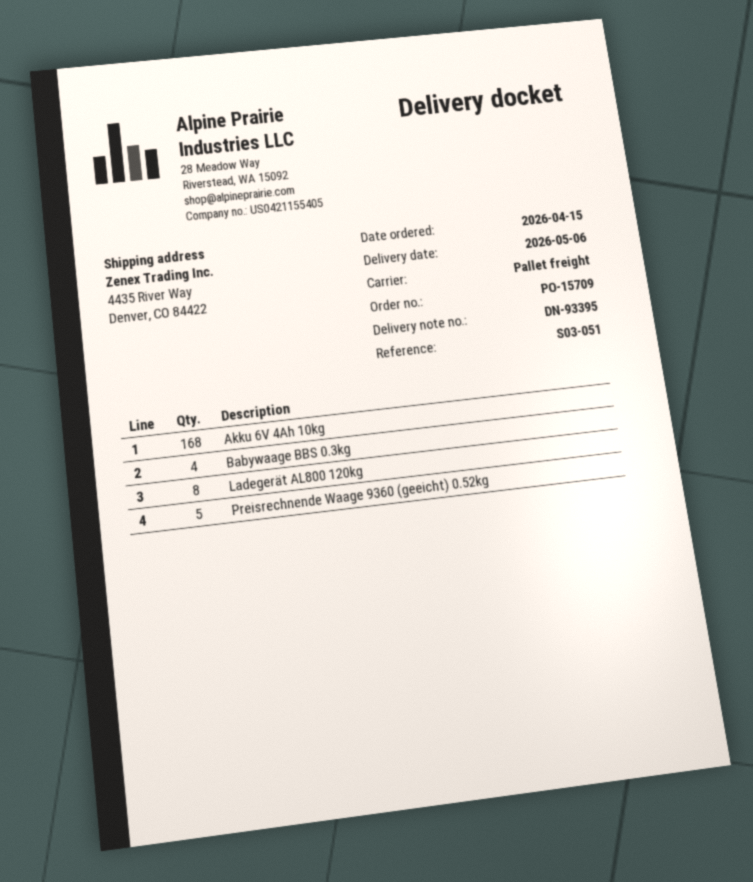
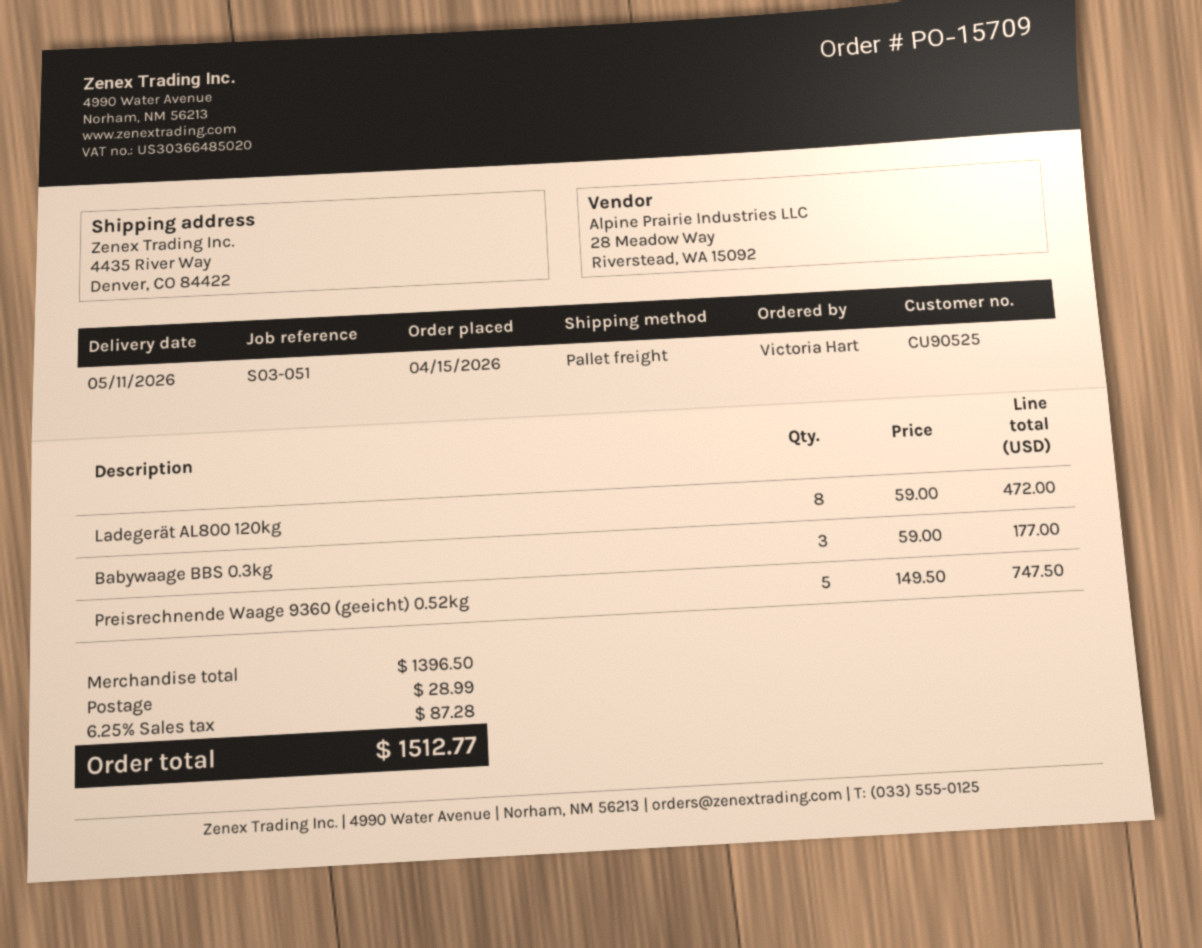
delivery date: 2026-05-06 -> 2026-05-11
Akku 6V 4Ah 10kg: 168 -> none
Babywaage BBS 0.3kg: 4 -> 3

